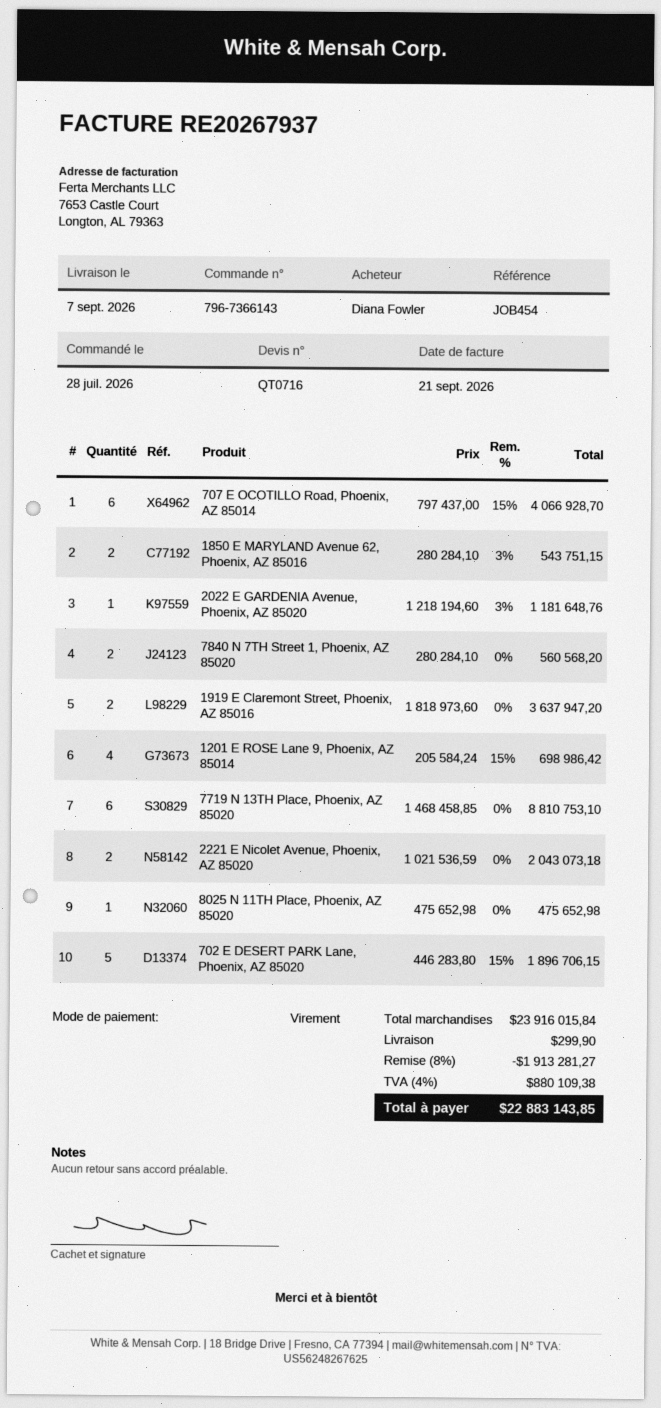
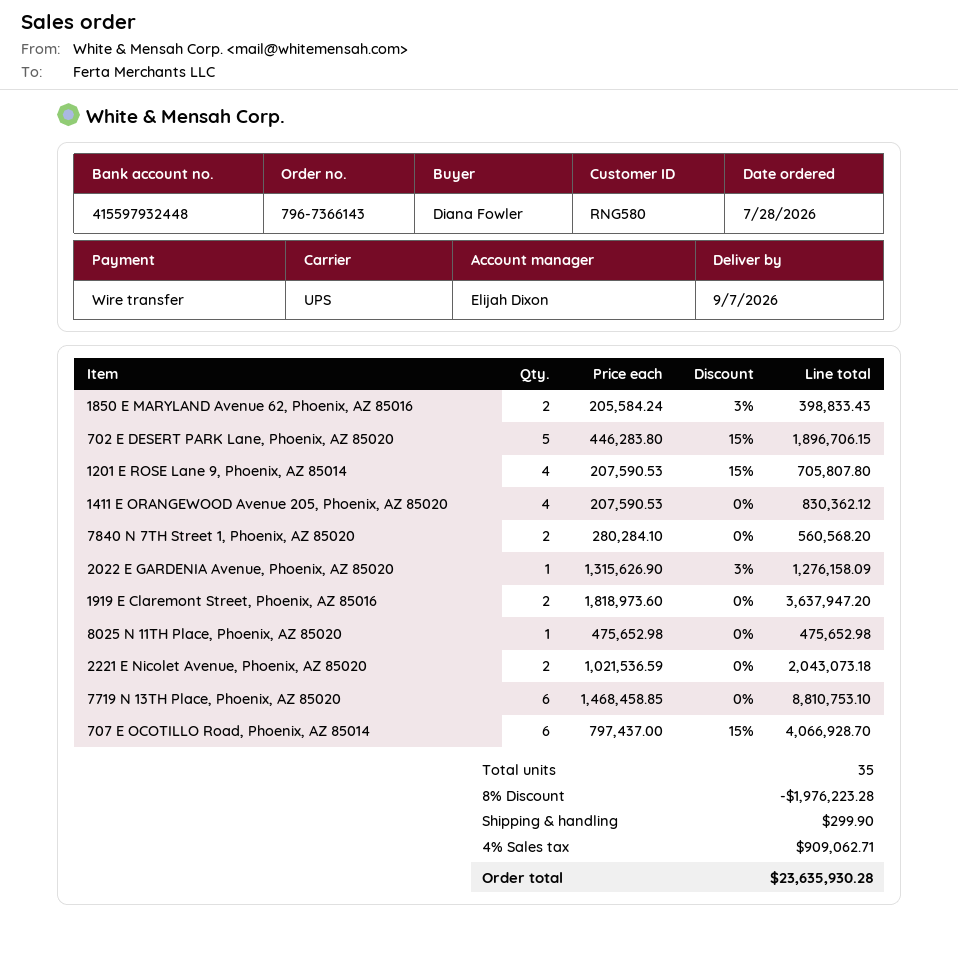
1850 E MARYLAND Avenue 62, Phoenix, AZ 85016: 2 x 280284.10 - 3% = 543751.15 -> 2 x 205584.24 - 3% = 398833.43
2022 E GARDENIA Avenue, Phoenix, AZ 85020: 1 x 1218194.60 - 3% = 1181648.76 -> 1 x 1315626.90 - 3% = 1276158.09
1201 E ROSE Lane 9, Phoenix, AZ 85014: 4 x 205584.24 - 15% = 698986.42 -> 4 x 207590.53 - 15% = 705807.80
1411 E ORANGEWOOD Avenue 205, Phoenix, AZ 85020: none -> 4 x 207590.53 = 830362.12
discount: 8% = 1913281.27 -> 8% = 1976223.28
tax: 4% = 880109.38 -> 4% = 909062.71
total: 22883143.85 -> 23635930.28

